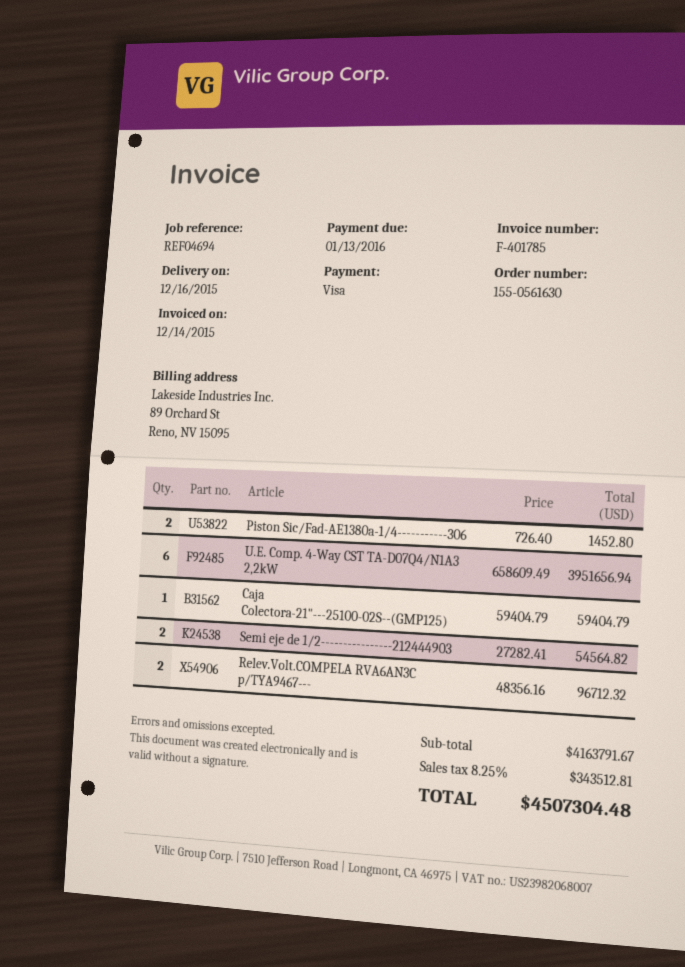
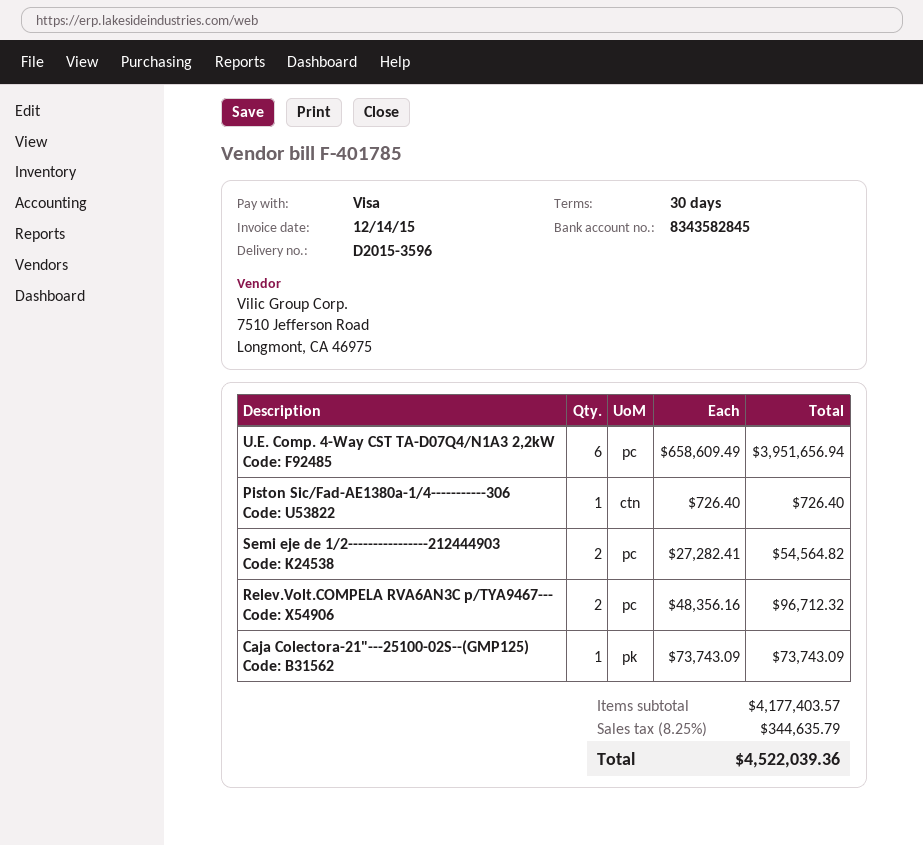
Piston Sic/Fad-AE1380a-1/4-----------306: 2 x 726.40 = 1452.80 -> 1 x 726.40 = 726.40
Caja Colectora-21"---25100-02S--(GMP125): 1 x 59404.79 = 59404.79 -> 1 x 73743.09 = 73743.09
subtotal: 4163791.67 -> 4177403.57
tax: 8.25% = 343512.81 -> 8.25% = 344635.79
total: 4507304.48 -> 4522039.36

